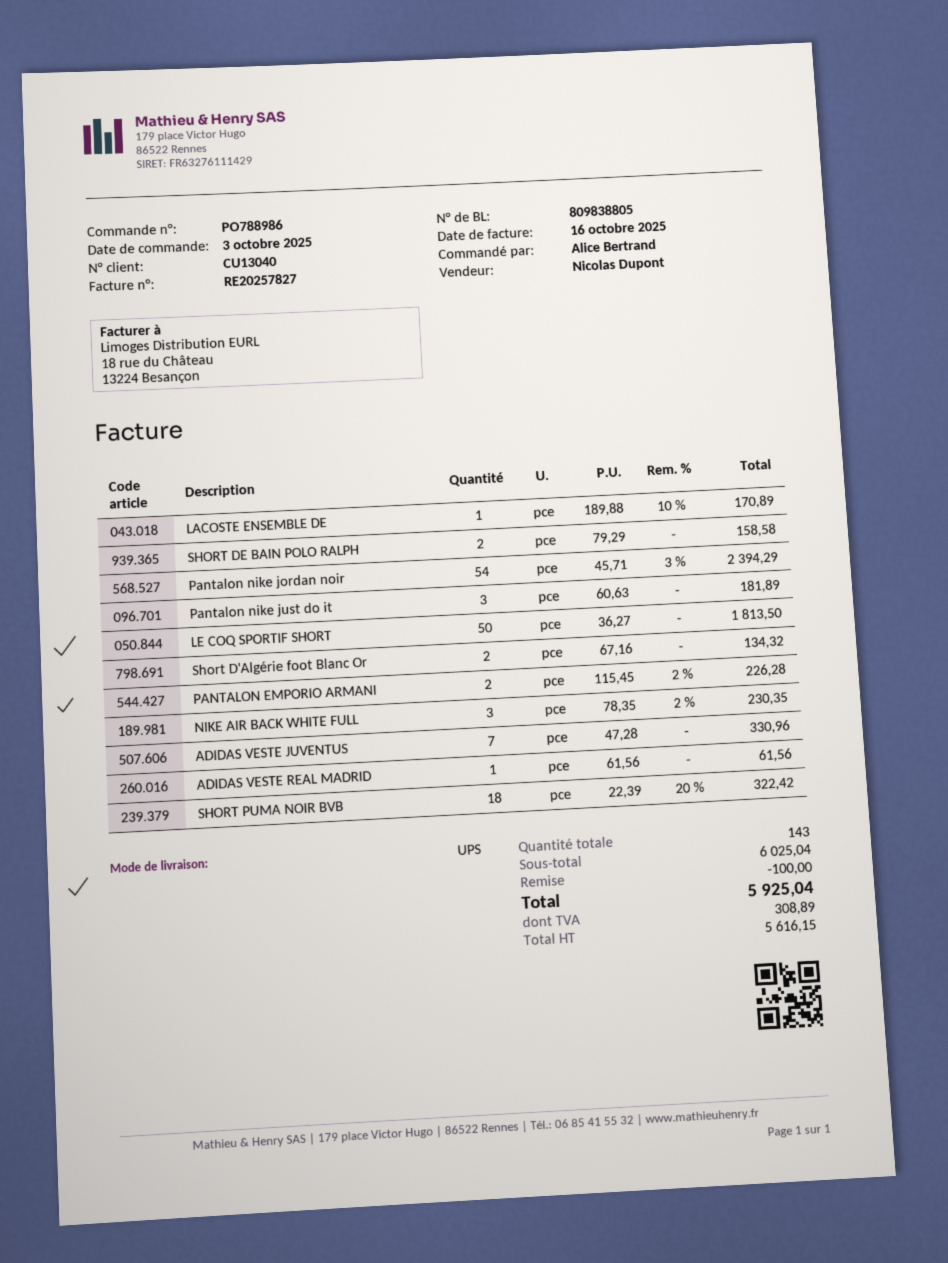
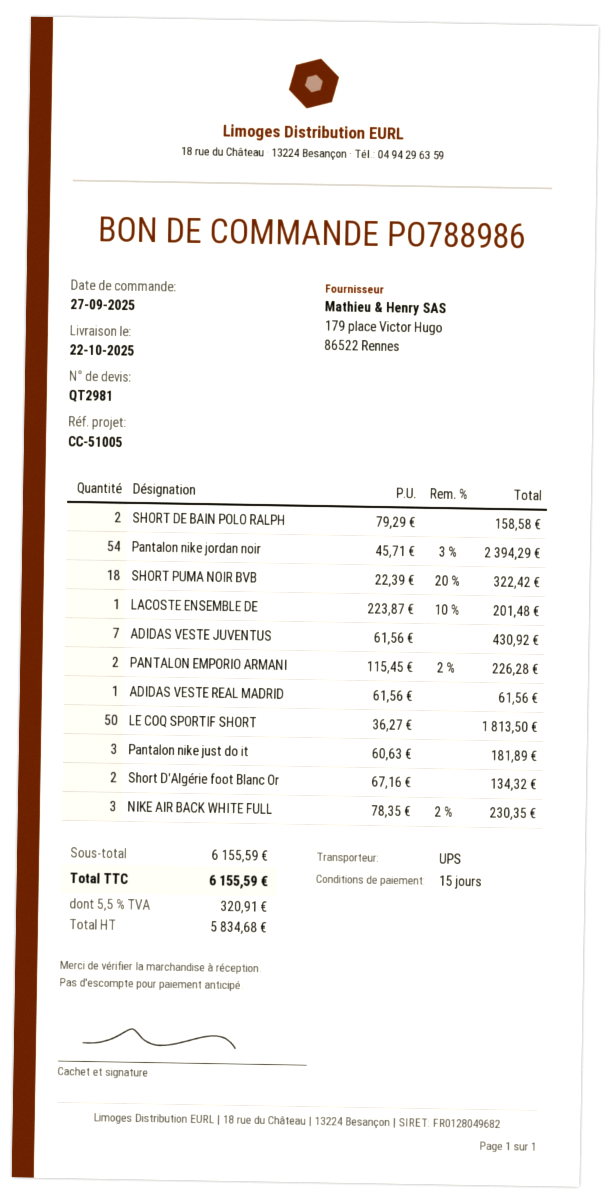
order date: 2025-10-03 -> 2025-09-27
LACOSTE ENSEMBLE DE: 1 x 189.88 - 10% = 170.89 -> 1 x 223.87 - 10% = 201.48
ADIDAS VESTE JUVENTUS: 7 x 47.28 = 330.96 -> 7 x 61.56 = 430.92
subtotal: 6025.04 -> 6155.59
discount: 100.00 -> none
net: 5616.15 -> 5834.68
tax: 308.89 -> 320.91
total: 5925.04 -> 6155.59

